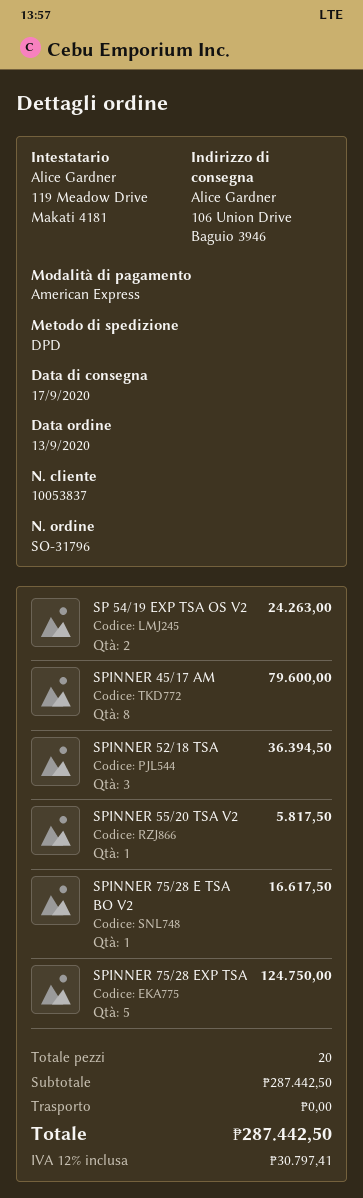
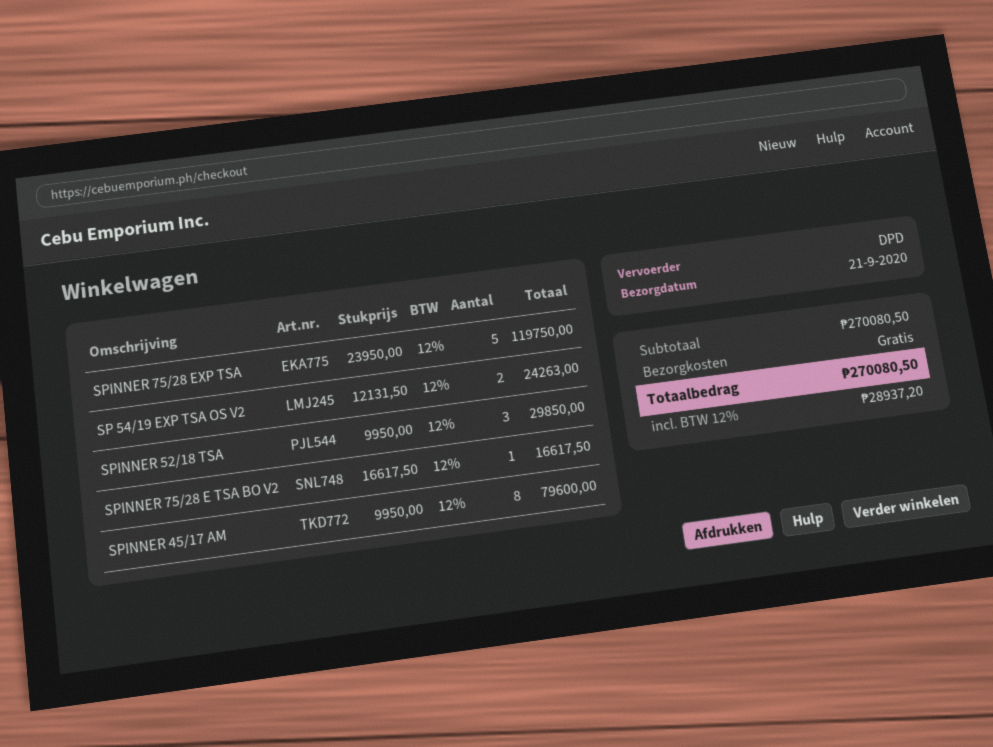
delivery date: 2020-09-17 -> 2020-09-21
SPINNER 52/18 TSA: 3 for 36394.50 -> 3 for 29850.00
SPINNER 55/20 TSA V2: 1 for 5817.50 -> none
SPINNER 75/28 EXP TSA: 5 for 124750.00 -> 5 for 119750.00
subtotal: 287442.50 -> 270080.50
tax: 12% = 30797.41 -> 12% = 28937.20
total: 287442.50 -> 270080.50

